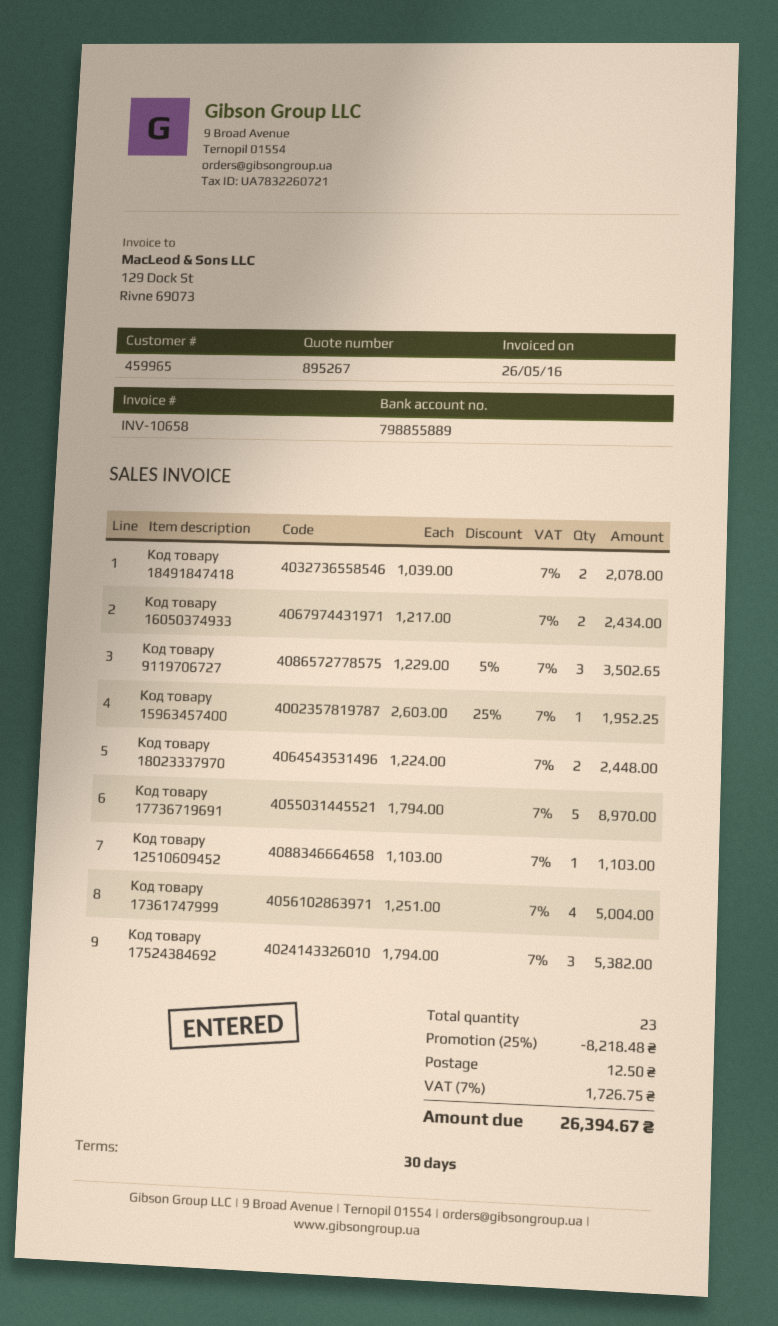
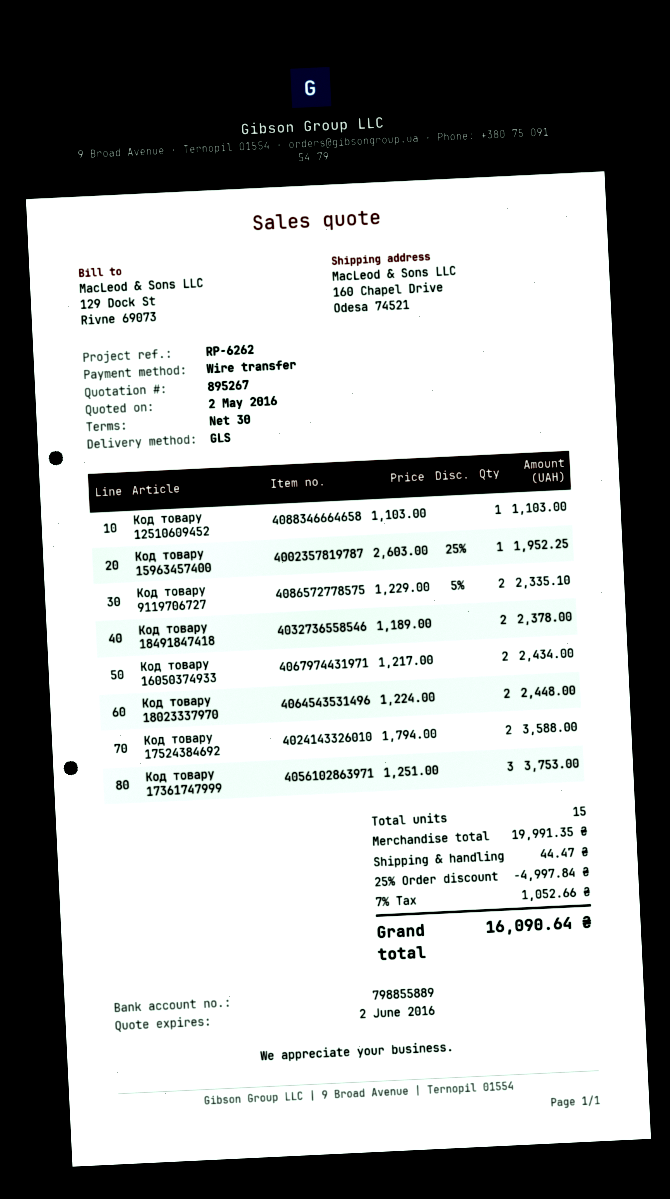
Код товару 18491847418: 2 x 1039.00 = 2078.00 -> 2 x 1189.00 = 2378.00
Код товару 9119706727: 3 x 1229.00 - 5% = 3502.65 -> 2 x 1229.00 - 5% = 2335.10
Код товару 17736719691: 5 x 1794.00 = 8970.00 -> none
Код товару 17361747999: 4 x 1251.00 = 5004.00 -> 3 x 1251.00 = 3753.00
Код товару 17524384692: 3 x 1794.00 = 5382.00 -> 2 x 1794.00 = 3588.00
total quantity: 23 -> 15
discount: 25% = 8218.48 -> 25% = 4997.84
shipping: 12.50 -> 44.47
tax: 7% = 1726.75 -> 7% = 1052.66
total: 26394.67 -> 16090.64

